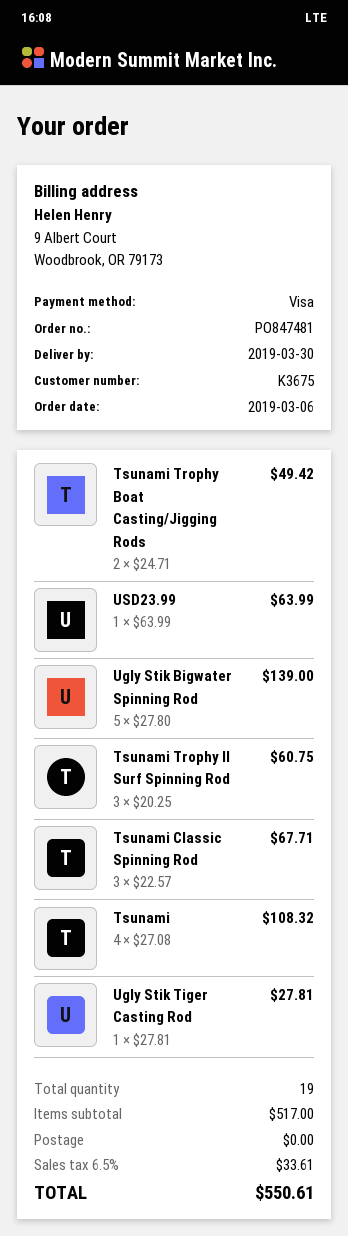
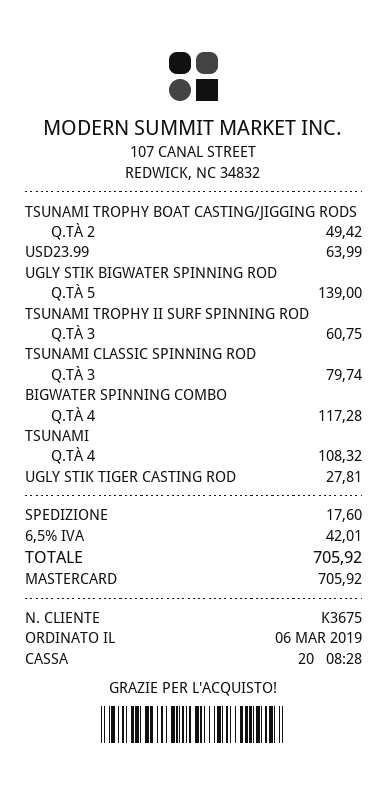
payment method: Visa -> Mastercard
Tsunami Classic Spinning Rod: 3 for 67.71 -> 3 for 79.74
BIGWATER SPINNING COMBO: none -> 4 for 117.28
shipping: 0.00 -> 17.60
tax: 6.5% = 33.61 -> 6.5% = 42.01
total: 550.61 -> 705.92

